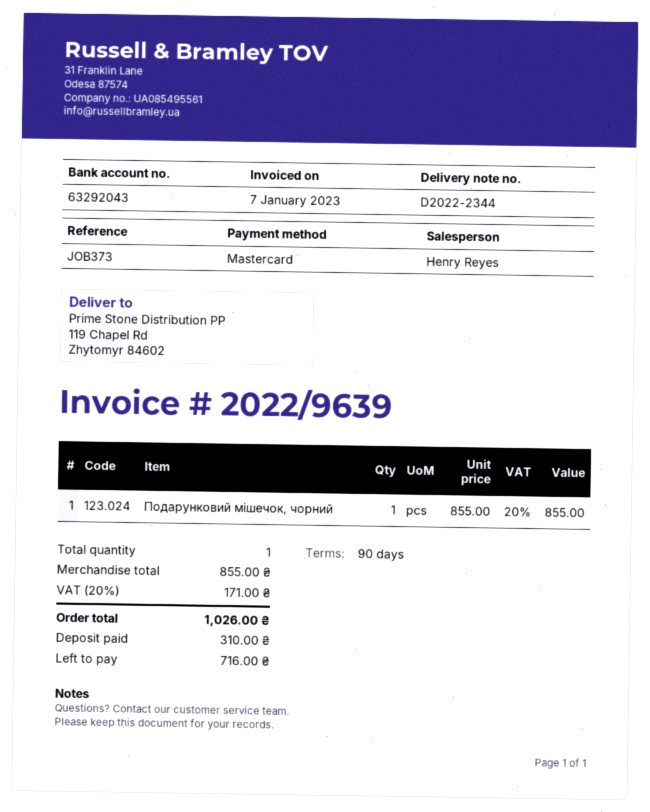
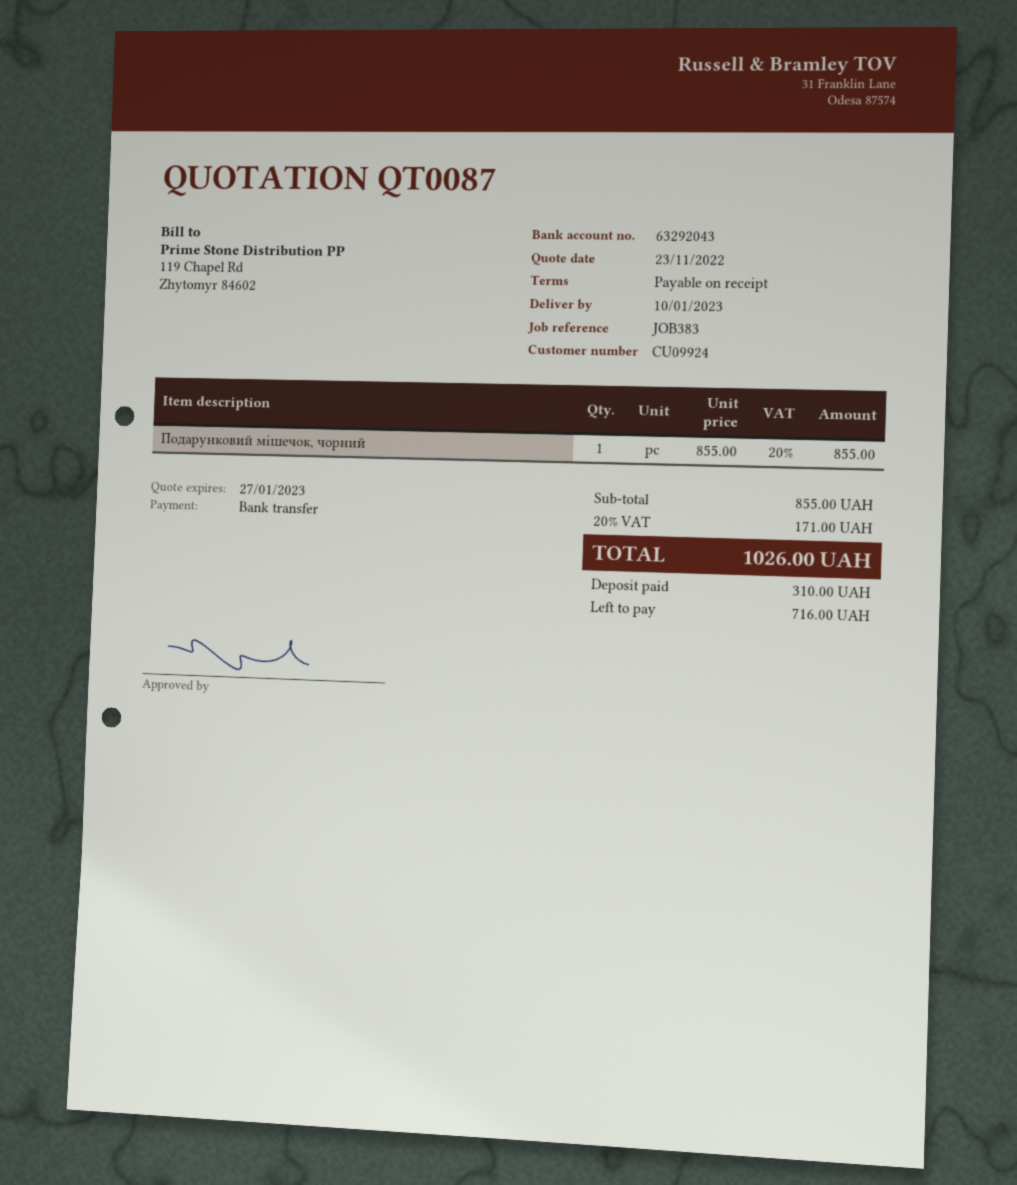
payment terms: 90 days -> on receipt
reference: JOB373 -> JOB383
payment method: Mastercard -> bank transfer

